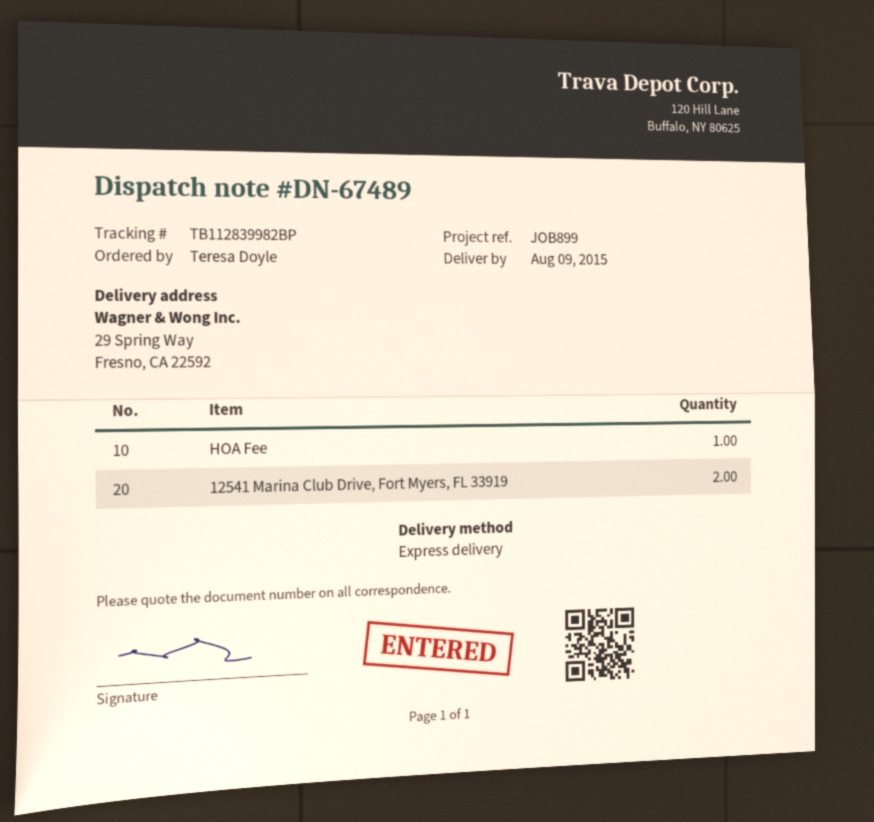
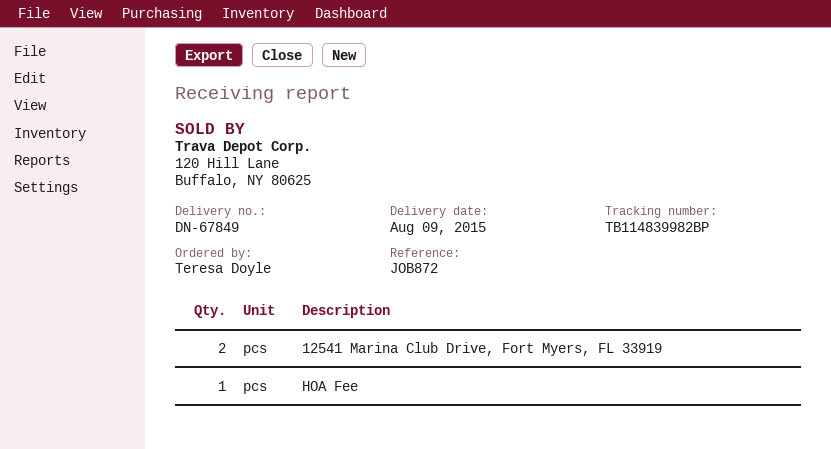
delivery note number: DN-67489 -> DN-67849
reference: JOB899 -> JOB872
tracking number: TB112839982BP -> TB114839982BP

